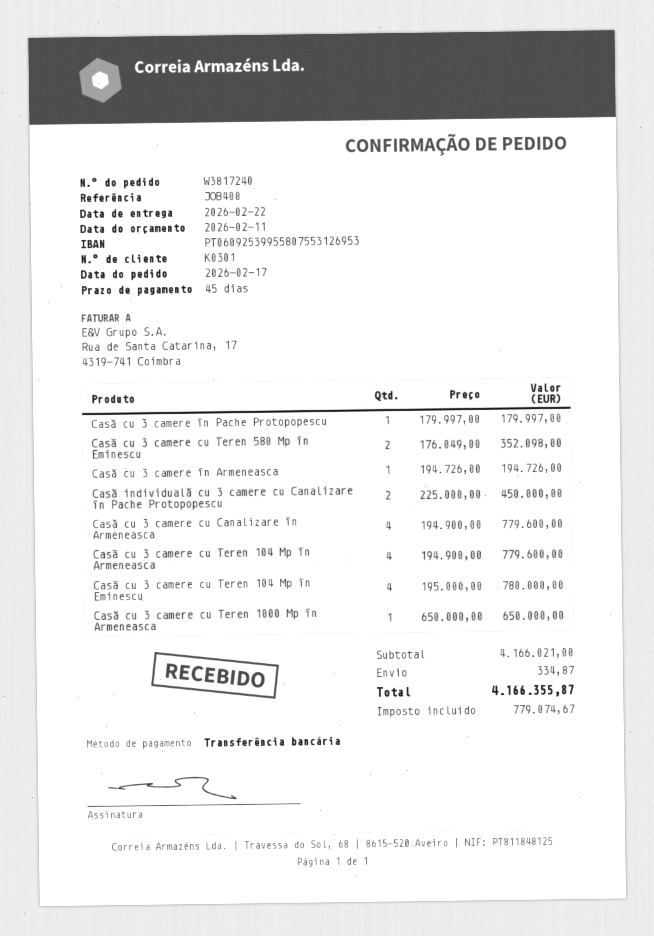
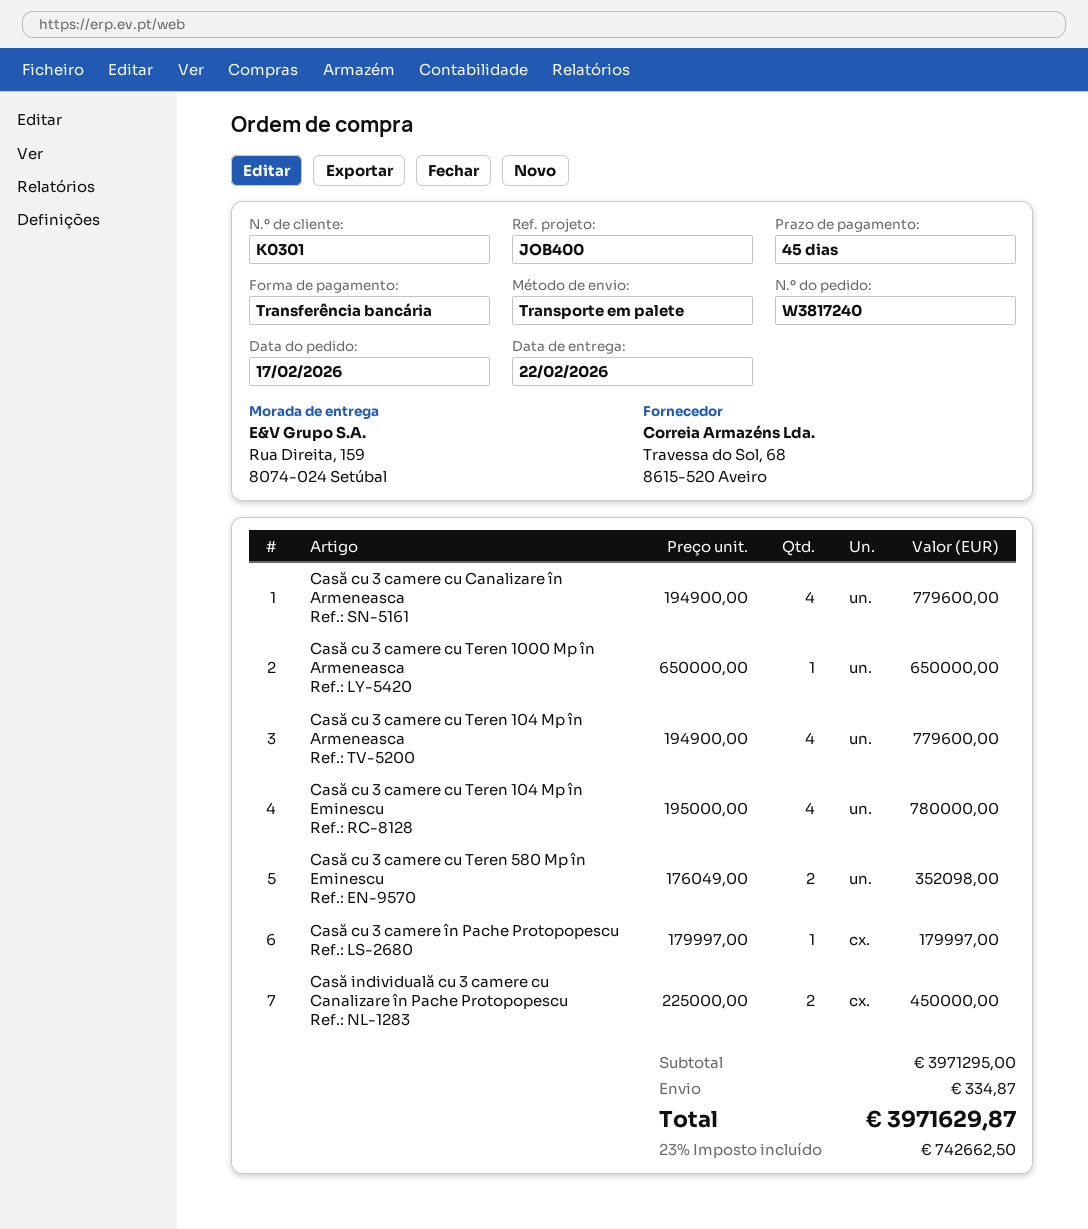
Casă cu 3 camere în Armeneasca: 1 x 194726.00 = 194726.00 -> none
subtotal: 4166021.00 -> 3971295.00
tax: 779074.67 -> 742662.50
total: 4166355.87 -> 3971629.87

